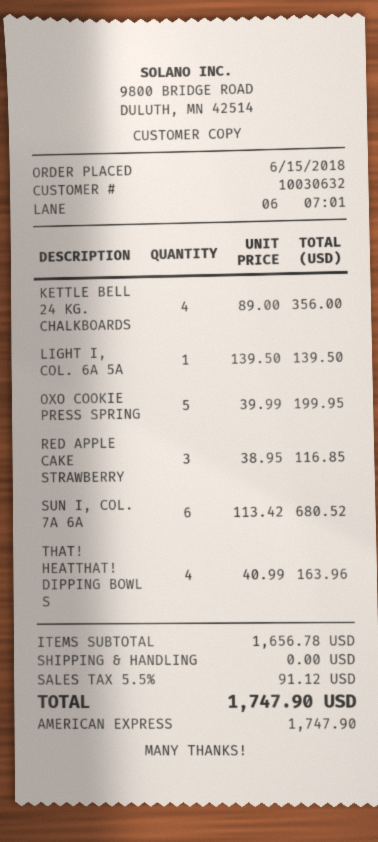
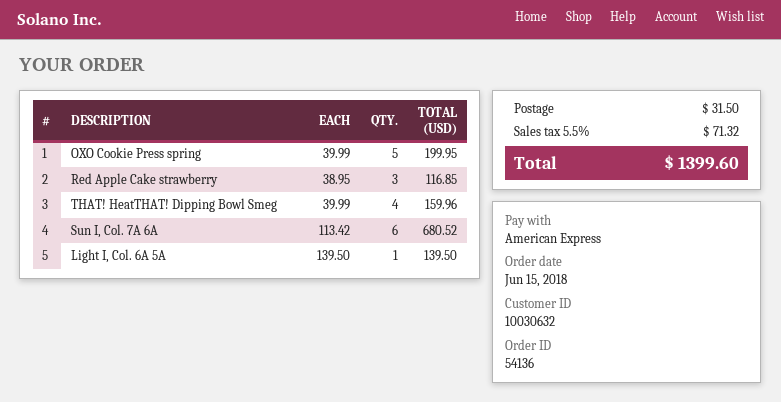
KETTLE BELL 24 KG. CHALKBOARDS: 4 x 89.00 = 356.00 -> none
THAT! HEATTHAT! DIPPING BOWL S: 4 x 40.99 = 163.96 -> 4 x 39.99 = 159.96
shipping: 0.00 -> 31.50
tax: 5.5% = 91.12 -> 5.5% = 71.32
total: 1747.90 -> 1399.60

